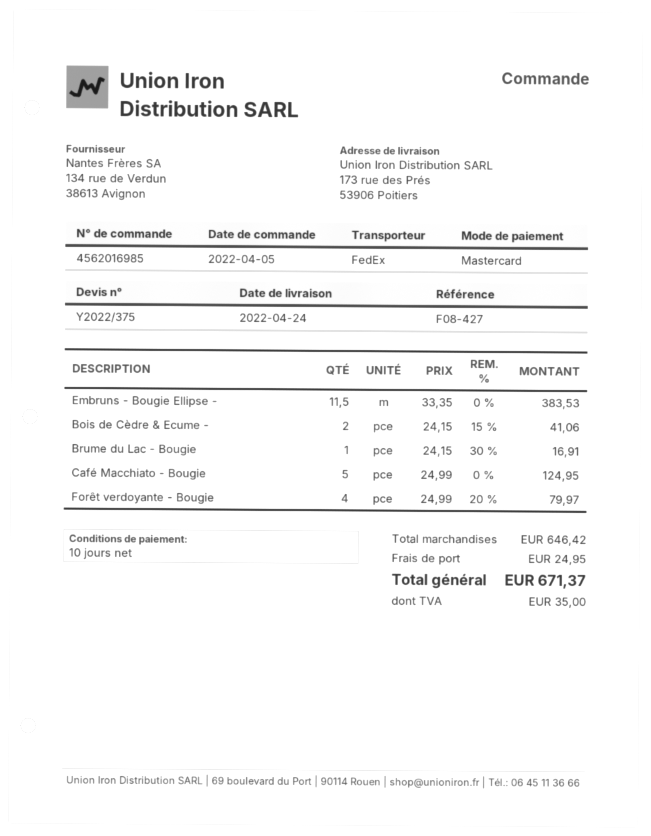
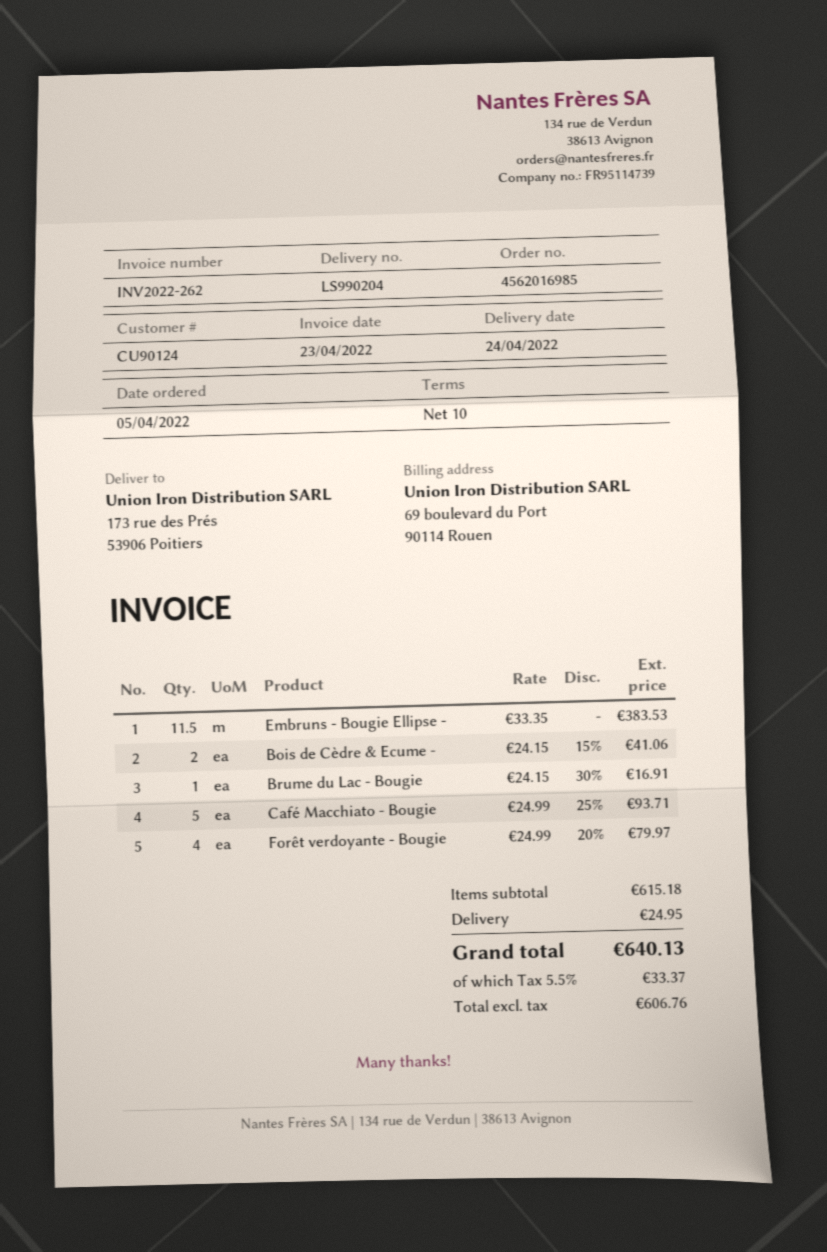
Café Macchiato - Bougie: 5 x 24.99 = 124.95 -> 5 x 24.99 - 25% = 93.71
subtotal: 646.42 -> 615.18
tax: 35.00 -> 33.37
total: 671.37 -> 640.13

